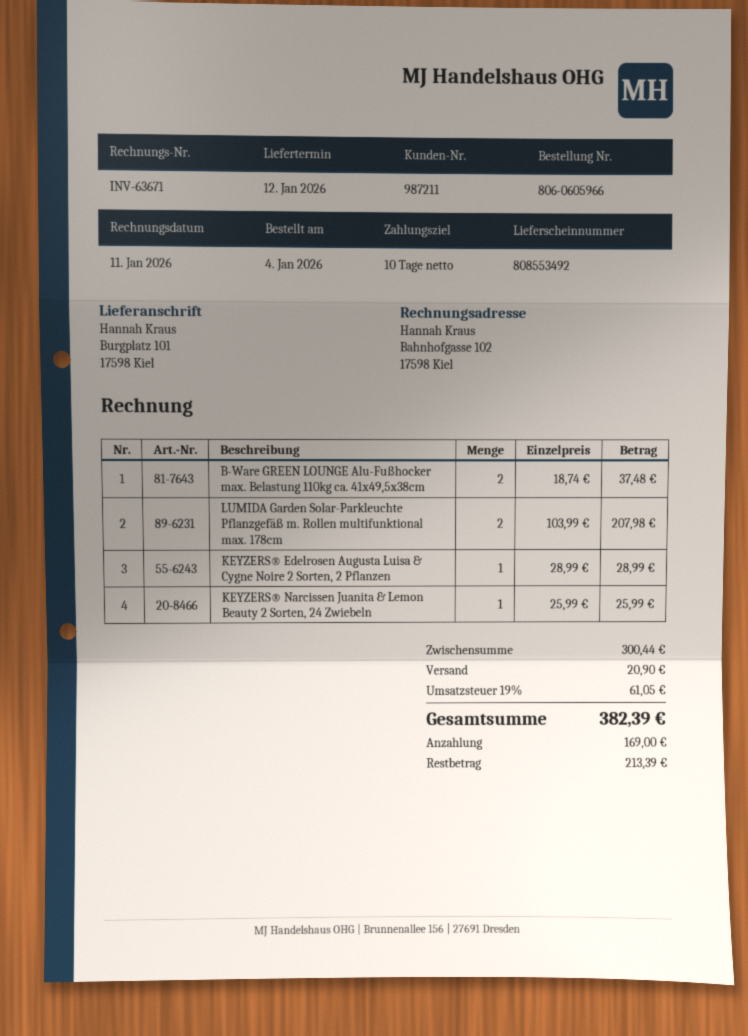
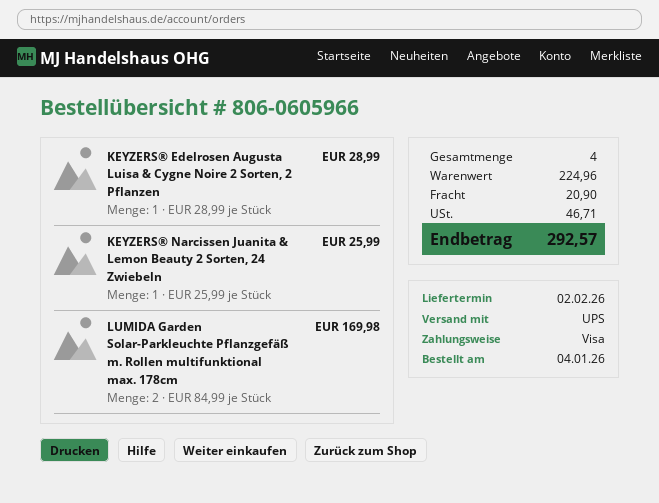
delivery date: 2026-01-12 -> 2026-02-02
B-Ware GREEN LOUNGE Alu-Fußhocker max. Belastung 110kg ca. 41x49,5x38cm: 2 x 18.74 = 37.48 -> none
LUMIDA Garden Solar-Parkleuchte Pflanzgefäß m. Rollen multifunktional max. 178cm: 2 x 103.99 = 207.98 -> 2 x 84.99 = 169.98
subtotal: 300.44 -> 224.96
tax: 61.05 -> 46.71
total: 382.39 -> 292.57

